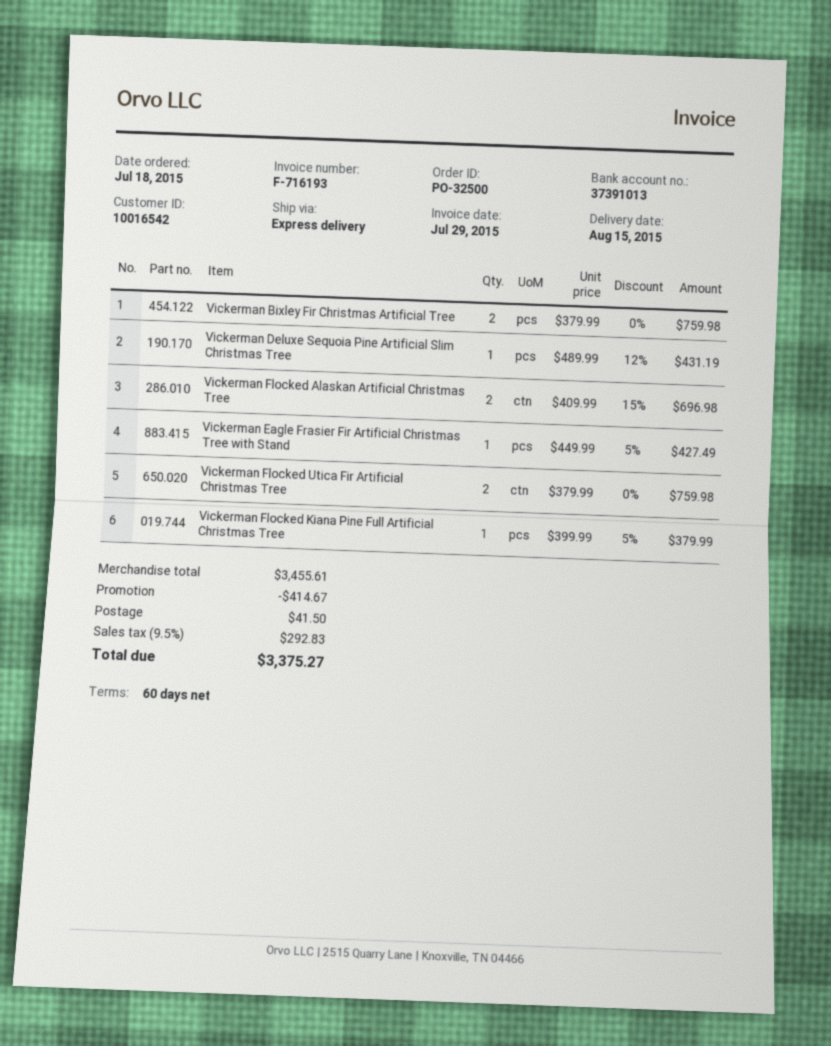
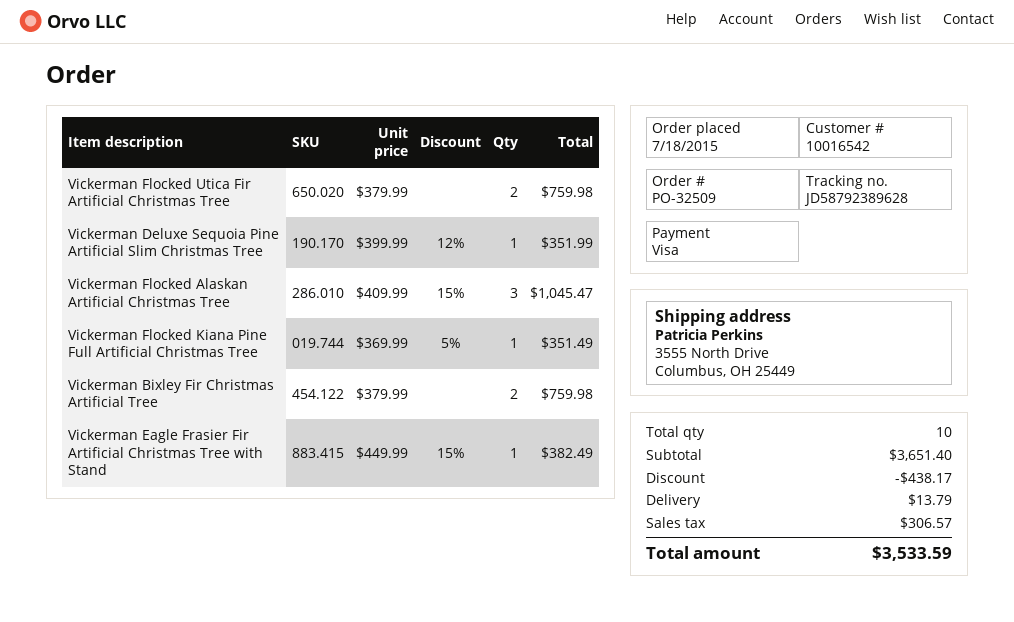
order number: PO-32500 -> PO-32509
Vickerman Deluxe Sequoia Pine Artificial Slim Christmas Tree: 1 x 489.99 - 12% = 431.19 -> 1 x 399.99 - 12% = 351.99
Vickerman Flocked Alaskan Artificial Christmas Tree: 2 x 409.99 - 15% = 696.98 -> 3 x 409.99 - 15% = 1045.47
Vickerman Eagle Frasier Fir Artificial Christmas Tree with Stand: 1 x 449.99 - 5% = 427.49 -> 1 x 449.99 - 15% = 382.49
Vickerman Flocked Kiana Pine Full Artificial Christmas Tree: 1 x 399.99 - 5% = 379.99 -> 1 x 369.99 - 5% = 351.49
subtotal: 3455.61 -> 3651.40
discount: 414.67 -> 438.17
shipping: 41.50 -> 13.79
tax: 292.83 -> 306.57
total: 3375.27 -> 3533.59

